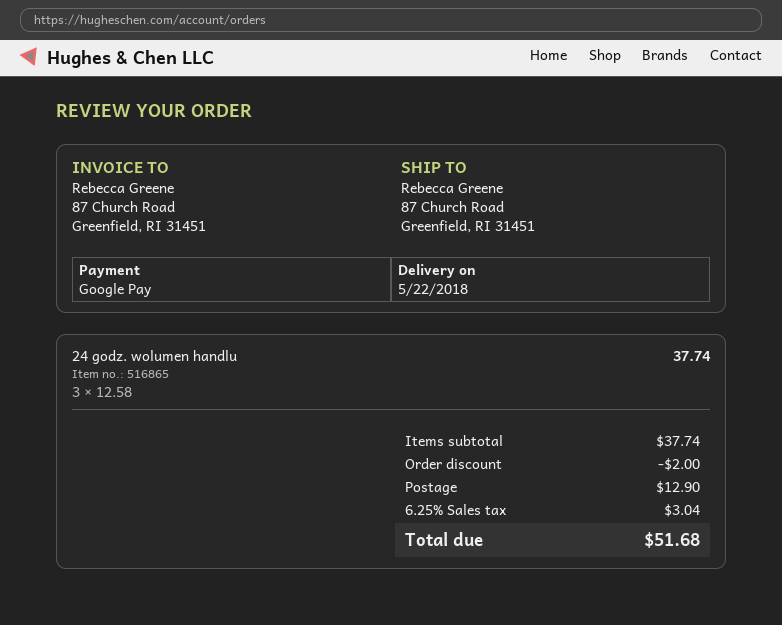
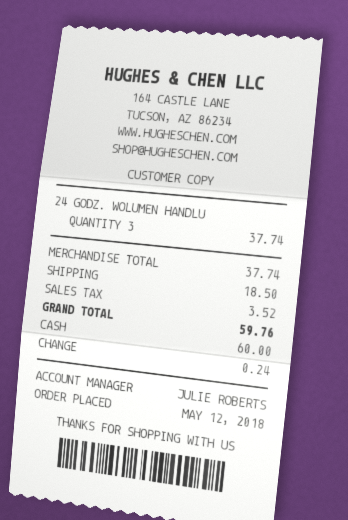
payment method: Google Pay -> cash
discount: 2.00 -> none
shipping: 12.90 -> 18.50
tax: 3.04 -> 3.52
total: 51.68 -> 59.76

